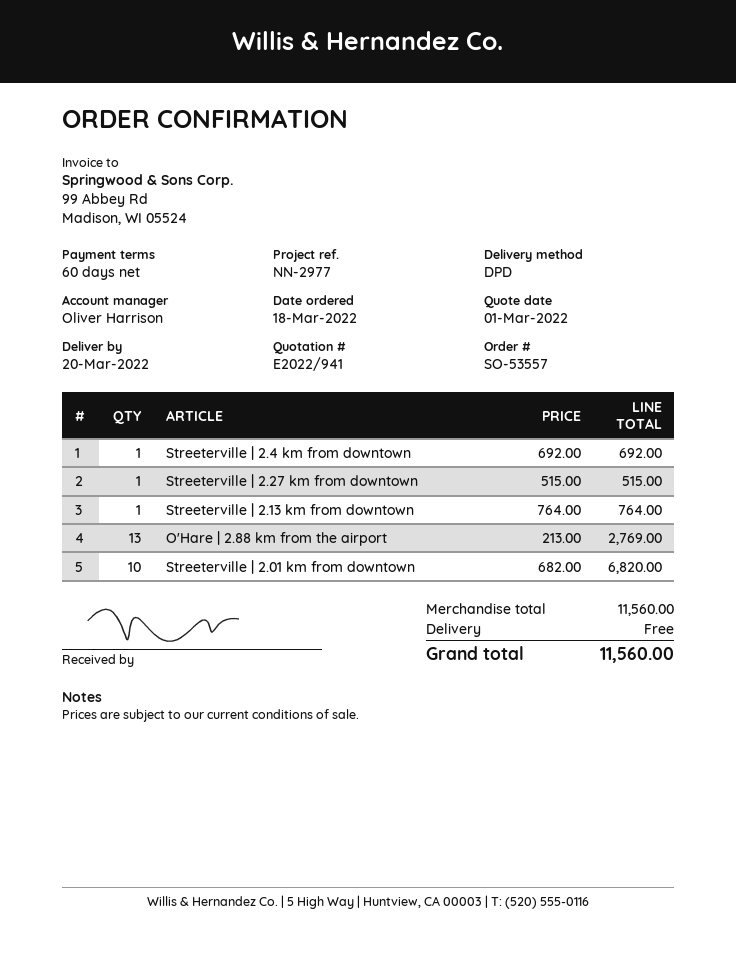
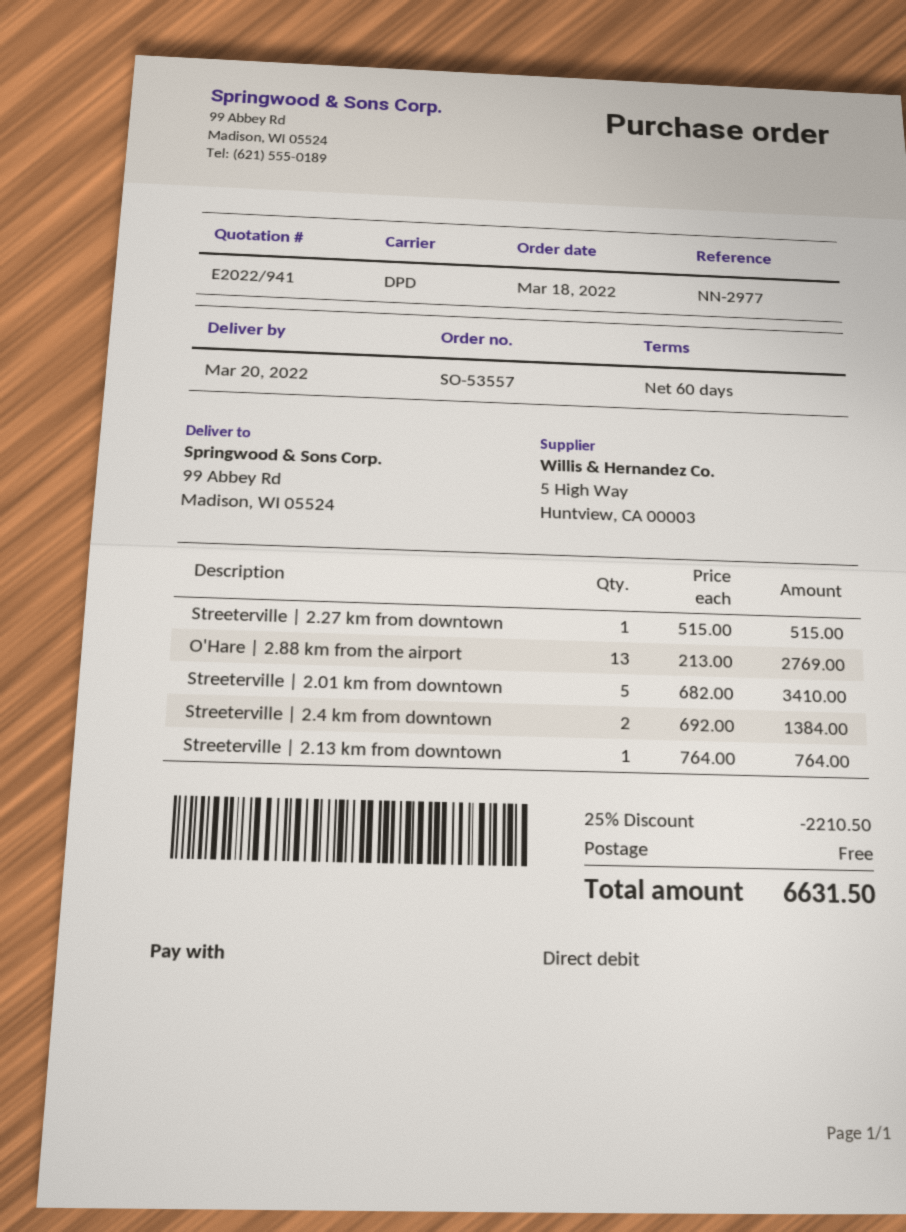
Streeterville | 2.4 km from downtown: 1 x 692.00 = 692.00 -> 2 x 692.00 = 1384.00
Streeterville | 2.01 km from downtown: 10 x 682.00 = 6820.00 -> 5 x 682.00 = 3410.00
discount: none -> 25% = 2210.50
total: 11560.00 -> 6631.50

